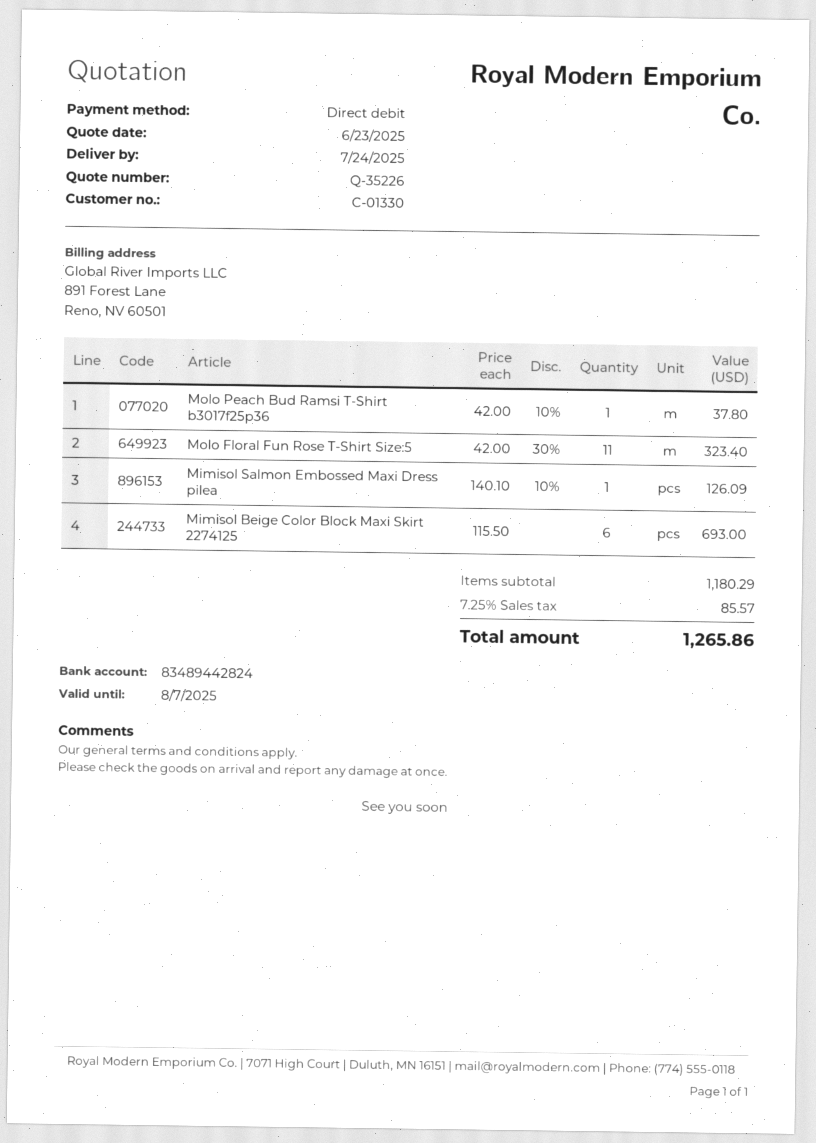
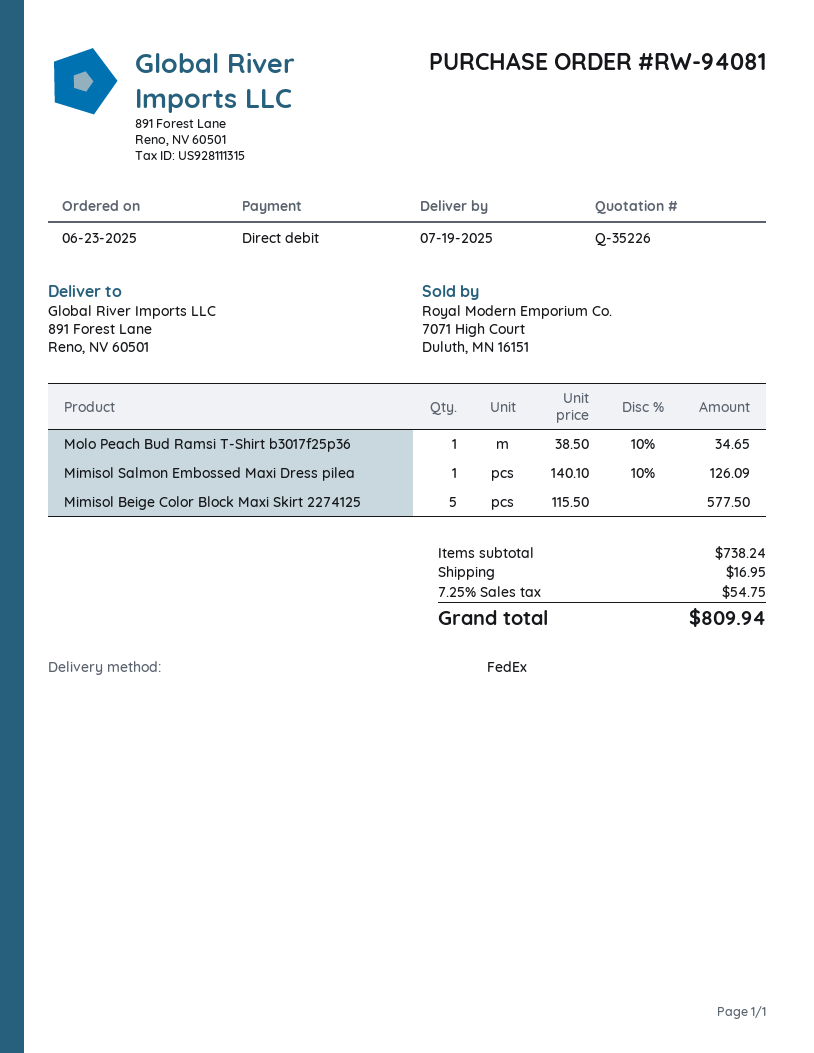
delivery date: 2025-07-24 -> 2025-07-19
Molo Peach Bud Ramsi T-Shirt b3017f25p36: 1 x 42.00 - 10% = 37.80 -> 1 x 38.50 - 10% = 34.65
Molo Floral Fun Rose T-Shirt Size:5: 11 x 42.00 - 30% = 323.40 -> none
Mimisol Beige Color Block Maxi Skirt 2274125: 6 x 115.50 = 693.00 -> 5 x 115.50 = 577.50
subtotal: 1180.29 -> 738.24
shipping: none -> 16.95
tax: 7.25% = 85.57 -> 7.25% = 54.75
total: 1265.86 -> 809.94

